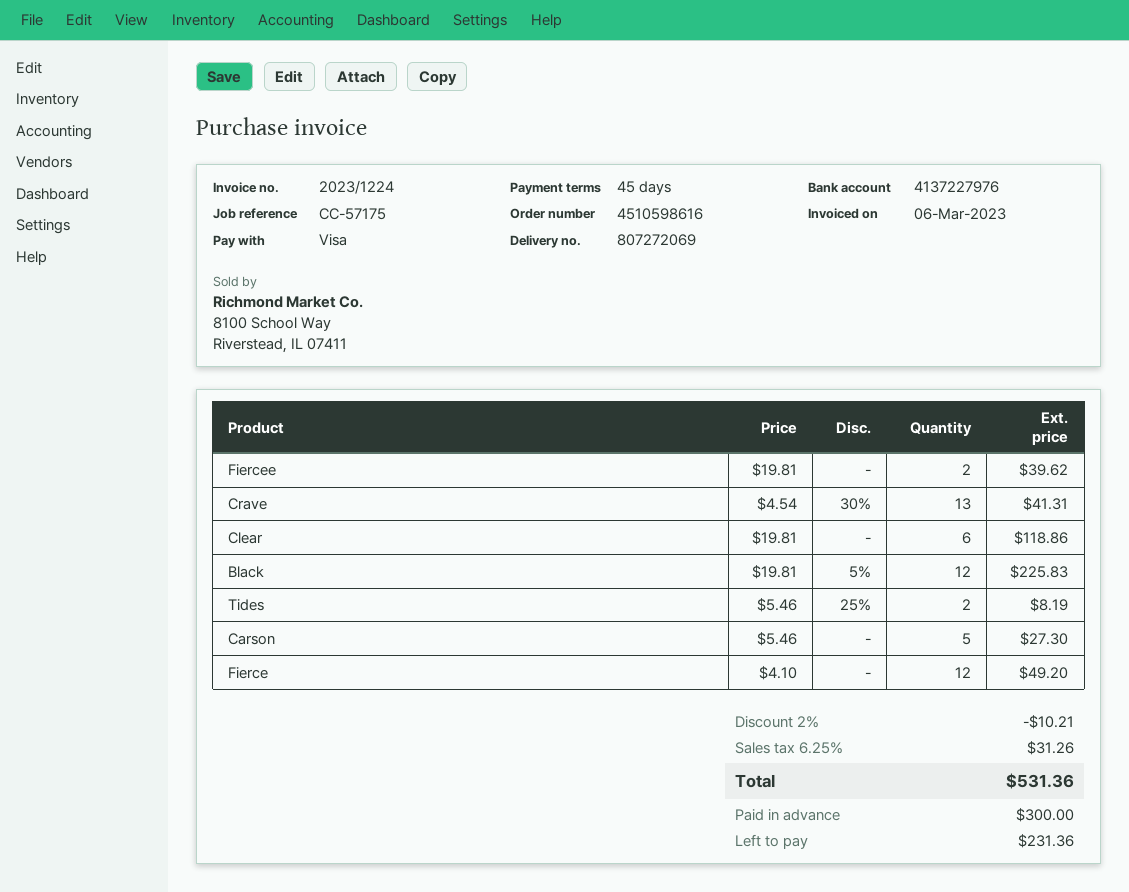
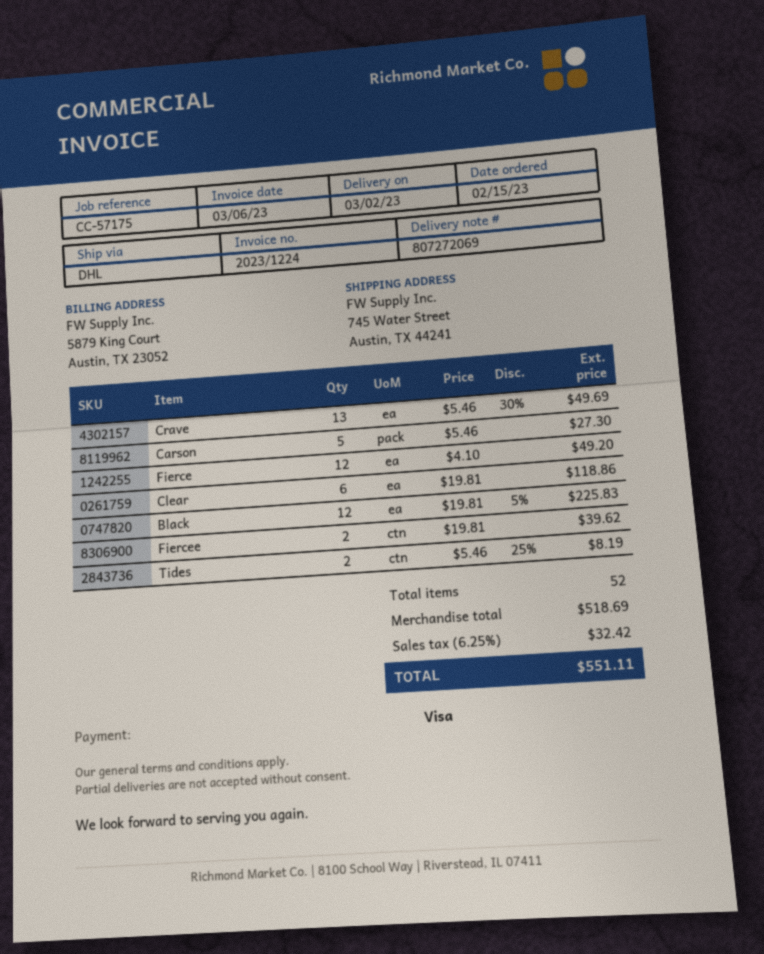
Crave: 13 x 4.54 - 30% = 41.31 -> 13 x 5.46 - 30% = 49.69
discount: 2% = 10.21 -> none
tax: 6.25% = 31.26 -> 6.25% = 32.42
total: 531.36 -> 551.11

